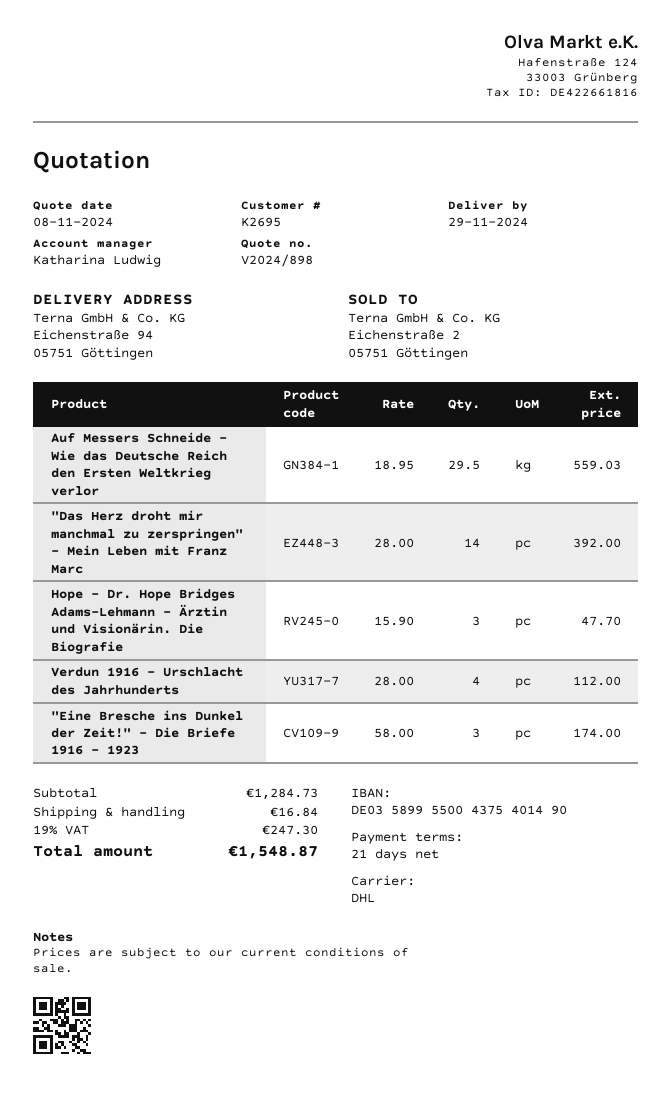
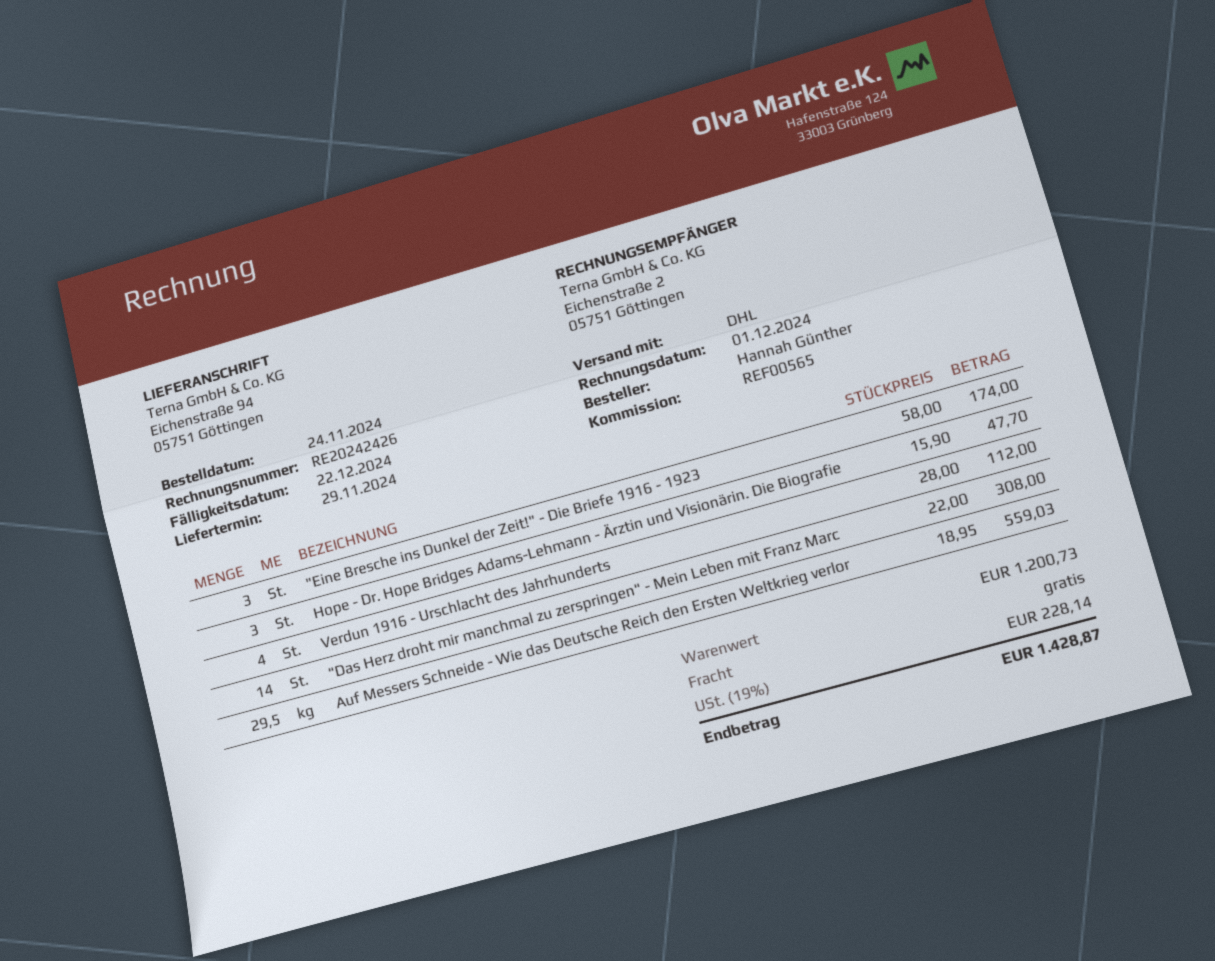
"Das Herz droht mir manchmal zu zerspringen" - Mein Leben mit Franz Marc: 14 x 28.00 = 392.00 -> 14 x 22.00 = 308.00
subtotal: 1284.73 -> 1200.73
shipping: 16.84 -> 0.00
tax: 19% = 247.30 -> 19% = 228.14
total: 1548.87 -> 1428.87

